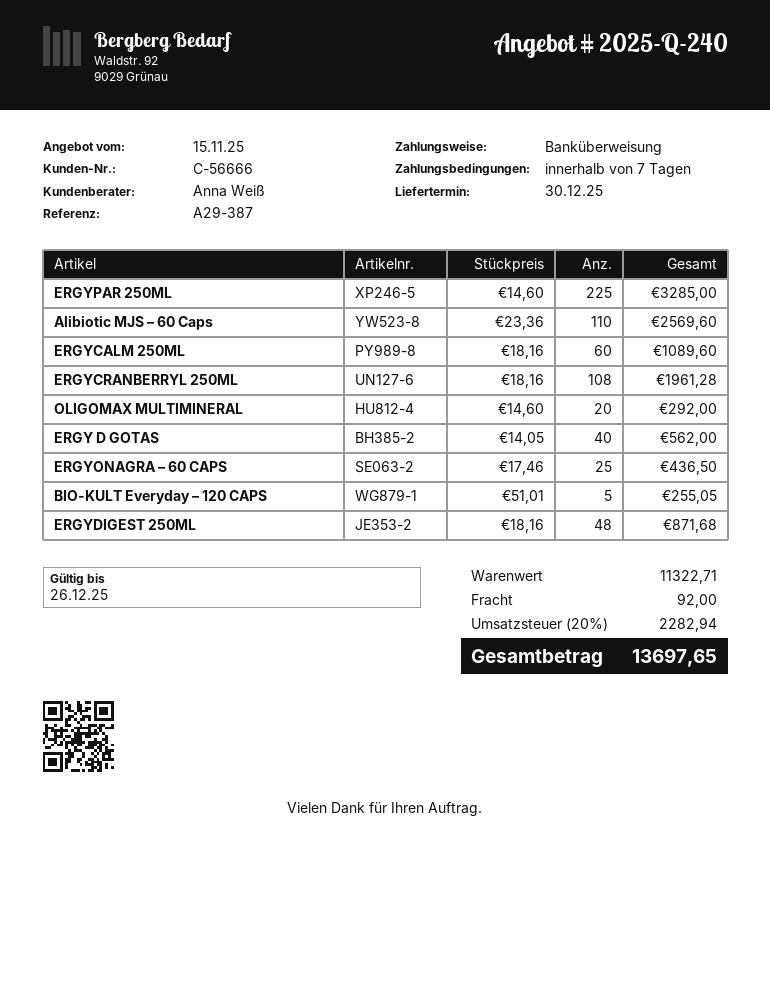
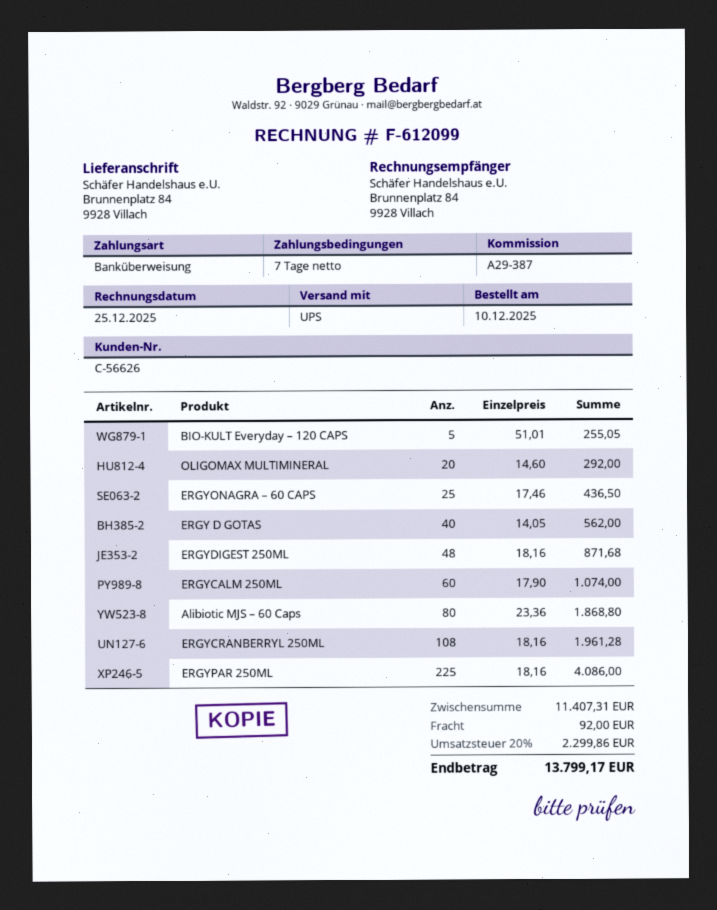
customer number: C-56666 -> C-56626
ERGYPAR 250ML: 225 x 14.60 = 3285.00 -> 225 x 18.16 = 4086.00
Alibiotic MJS – 60 Caps: 110 x 23.36 = 2569.60 -> 80 x 23.36 = 1868.80
ERGYCALM 250ML: 60 x 18.16 = 1089.60 -> 60 x 17.90 = 1074.00
subtotal: 11322.71 -> 11407.31
tax: 20% = 2282.94 -> 20% = 2299.86
total: 13697.65 -> 13799.17

